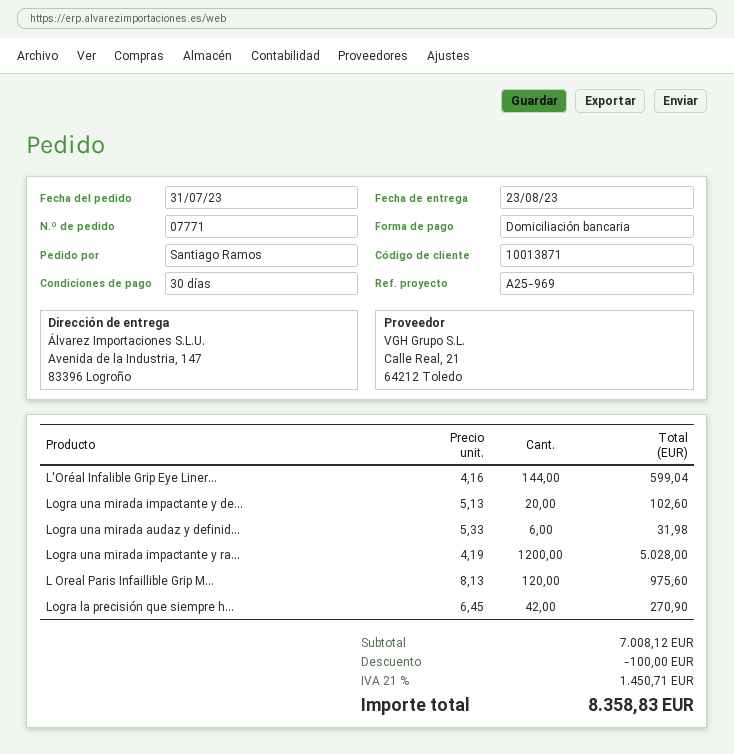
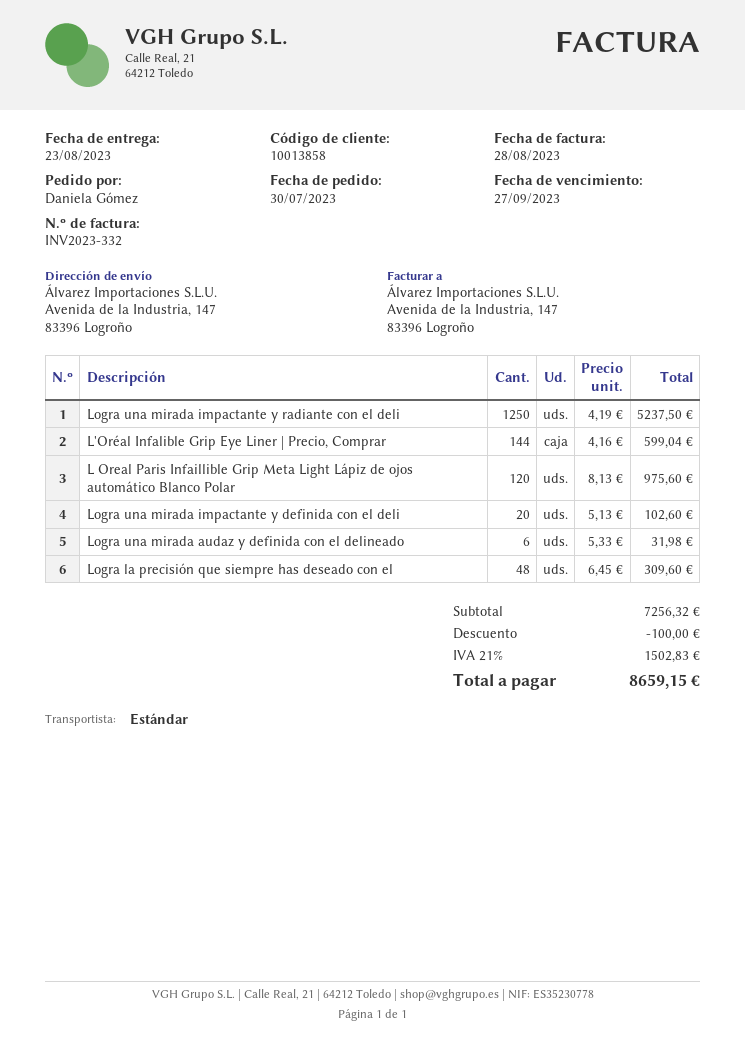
order date: 2023-07-31 -> 2023-07-30
customer number: 10013871 -> 10013858
ordered by: Santiago Ramos -> Daniela Gómez
Logra una mirada impactante y ra...: 1200 x 4.19 = 5028.00 -> 1250 x 4.19 = 5237.50
Logra la precisión que siempre h...: 42 x 6.45 = 270.90 -> 48 x 6.45 = 309.60
subtotal: 7008.12 -> 7256.32
tax: 21% = 1450.71 -> 21% = 1502.83
total: 8358.83 -> 8659.15

